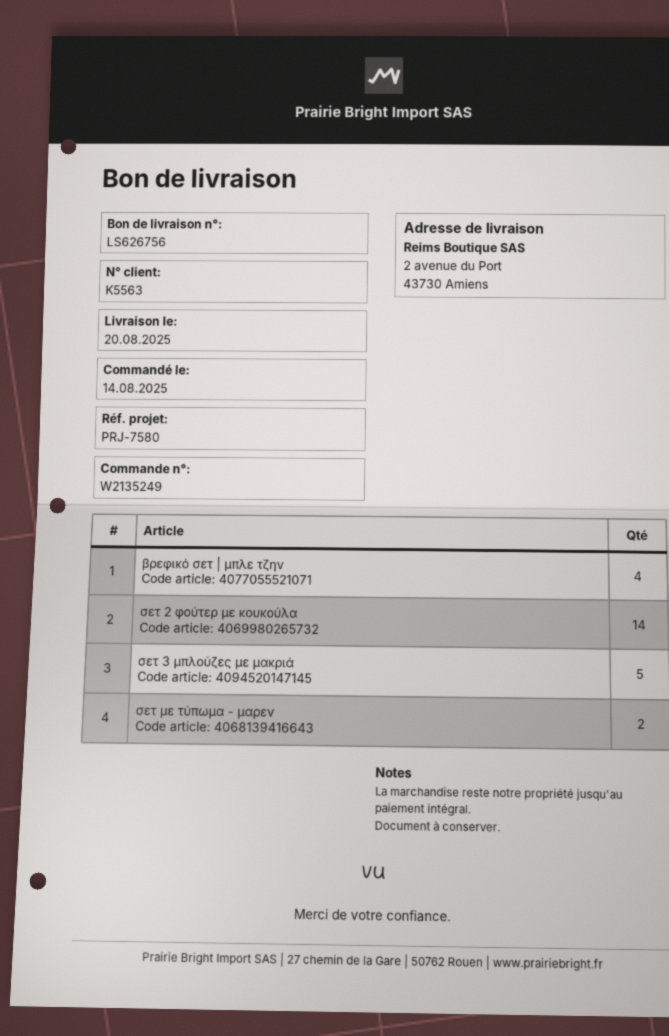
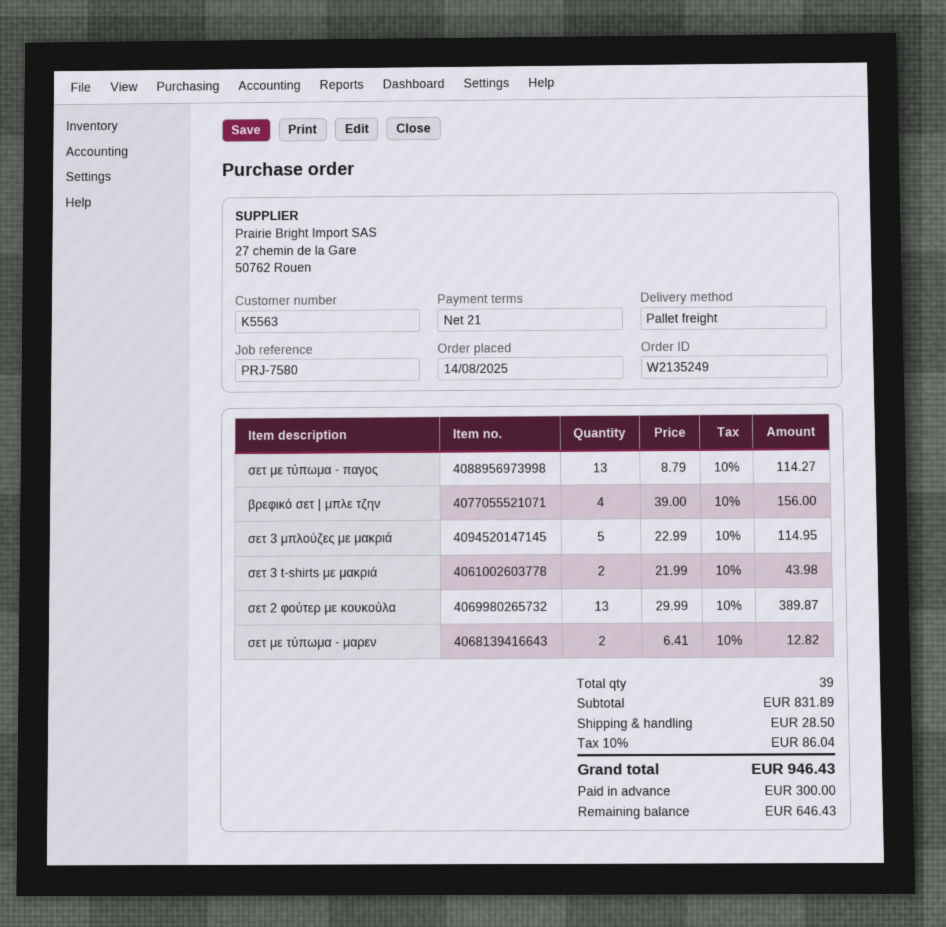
σετ 2 φούτερ με κουκούλα: 14 -> 13
σετ με τύπωμα - παγος: none -> 13
σετ 3 t-shirts με μακριά: none -> 2

